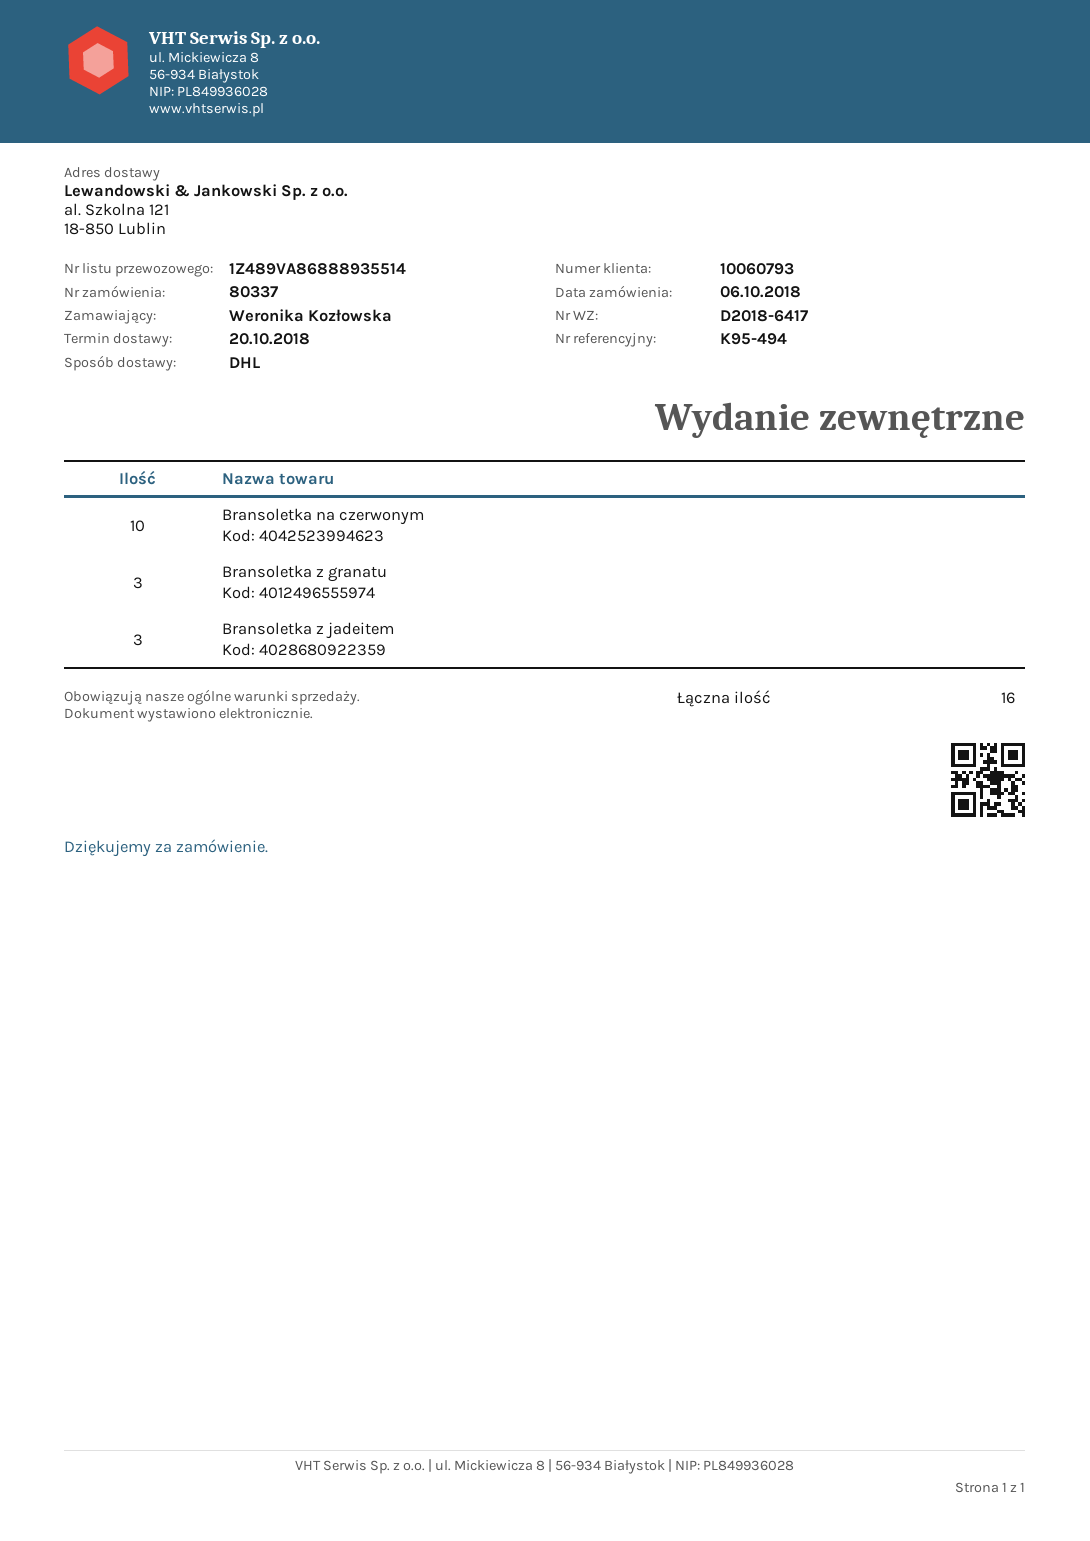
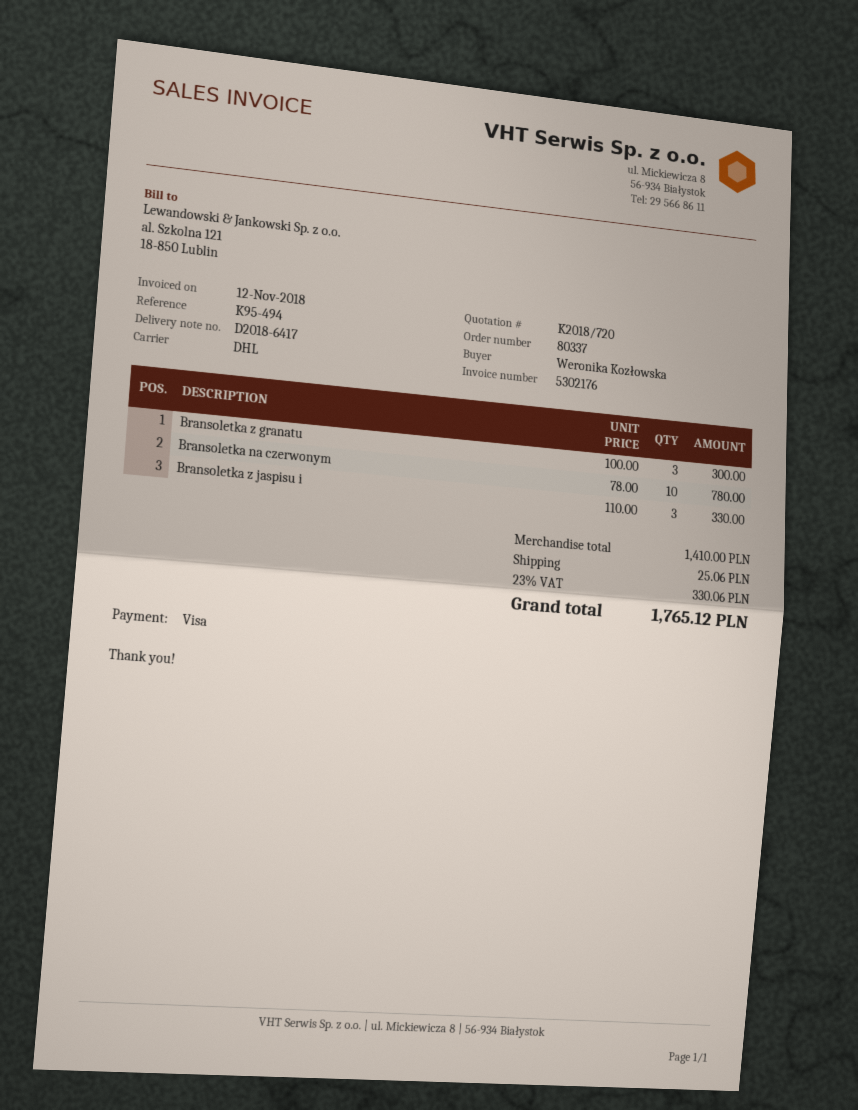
Bransoletka z jadeitem: 3 -> none
Bransoletka z jaspisu i: none -> 3

